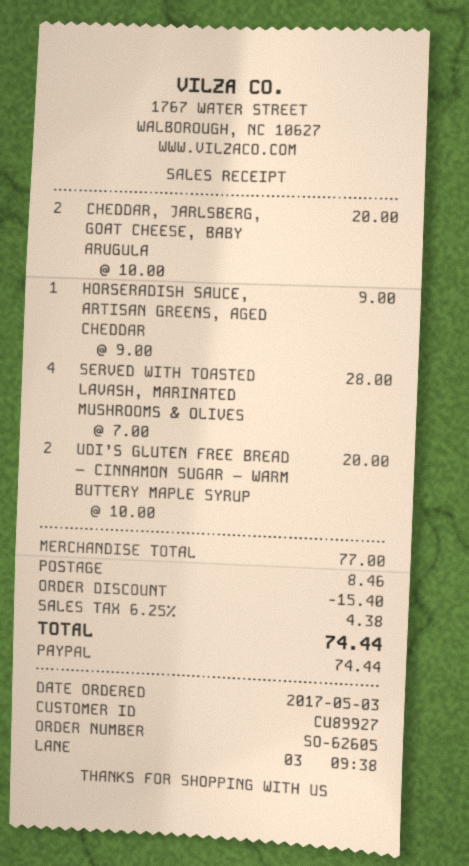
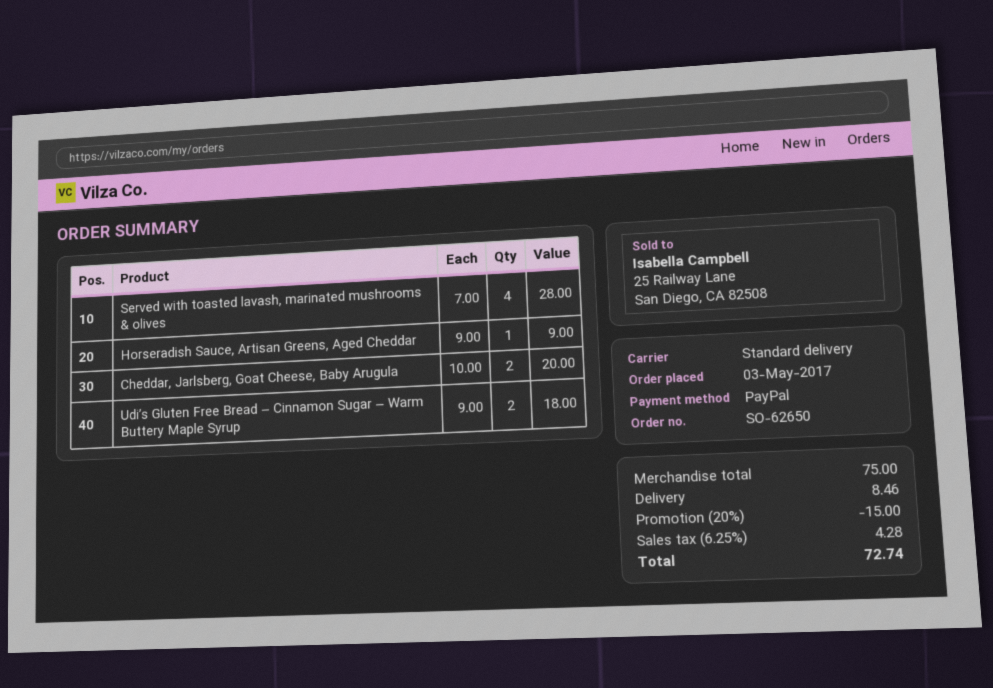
order number: SO-62605 -> SO-62650
UDI’S GLUTEN FREE BREAD – CINNAMON SUGAR – WARM BUTTERY MAPLE SYRUP: 2 x 10.00 = 20.00 -> 2 x 9.00 = 18.00
subtotal: 77.00 -> 75.00
discount: 15.40 -> 15.00
tax: 6.25% = 4.38 -> 6.25% = 4.28
total: 74.44 -> 72.74

